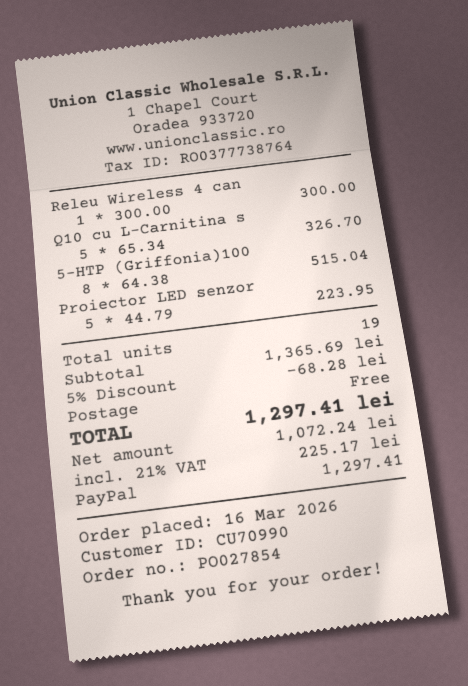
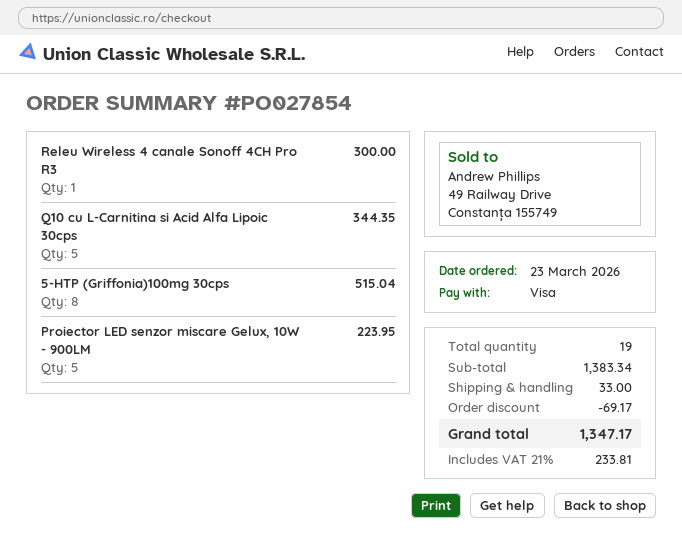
order date: 2026-03-16 -> 2026-03-23
payment method: PayPal -> Visa
Q10 cu L-Carnitina s: 5 for 326.70 -> 5 for 344.35
subtotal: 1365.69 -> 1383.34
discount: 68.28 -> 69.17
shipping: 0.00 -> 33.00
tax: 21% = 225.17 -> 21% = 233.81
total: 1297.41 -> 1347.17

